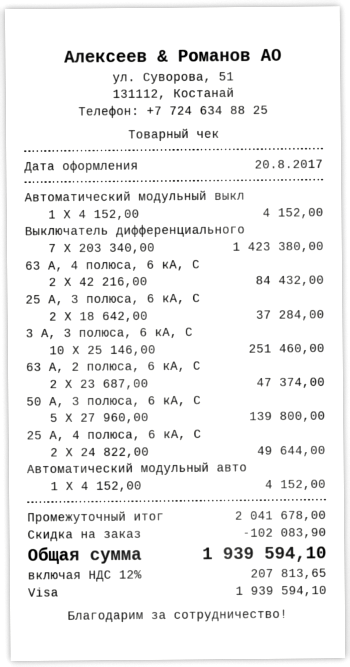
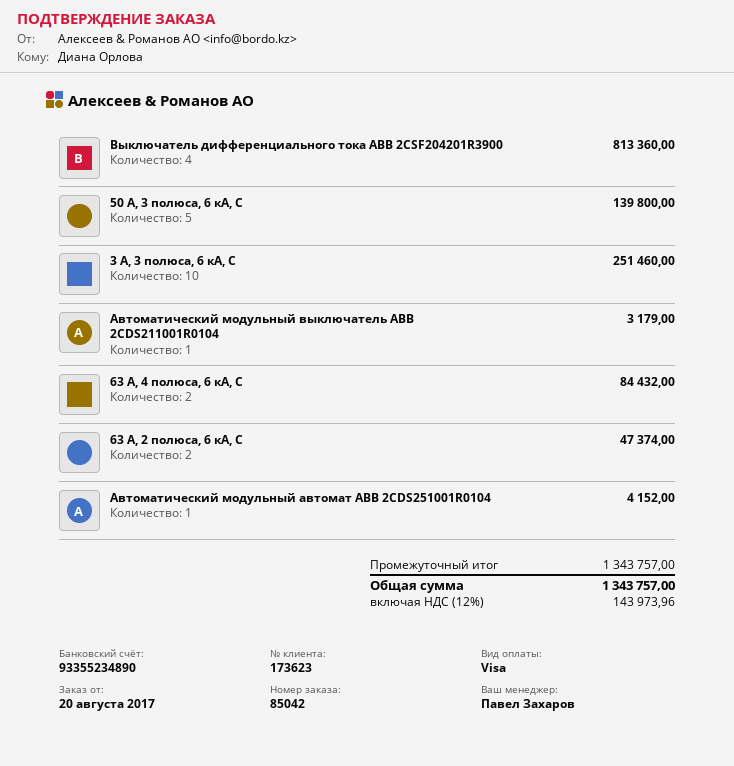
Автоматический модульный выкл: 1 for 4152.00 -> 1 for 3179.00
Выключатель дифференциального: 7 for 1423380.00 -> 4 for 813360.00
25 А, 3 полюса, 6 кА, С: 2 for 37284.00 -> none
25 А, 4 полюса, 6 кА, С: 2 for 49644.00 -> none
subtotal: 2041678.00 -> 1343757.00
discount: 102083.90 -> none
tax: 12% = 207813.65 -> 12% = 143973.96
total: 1939594.10 -> 1343757.00

